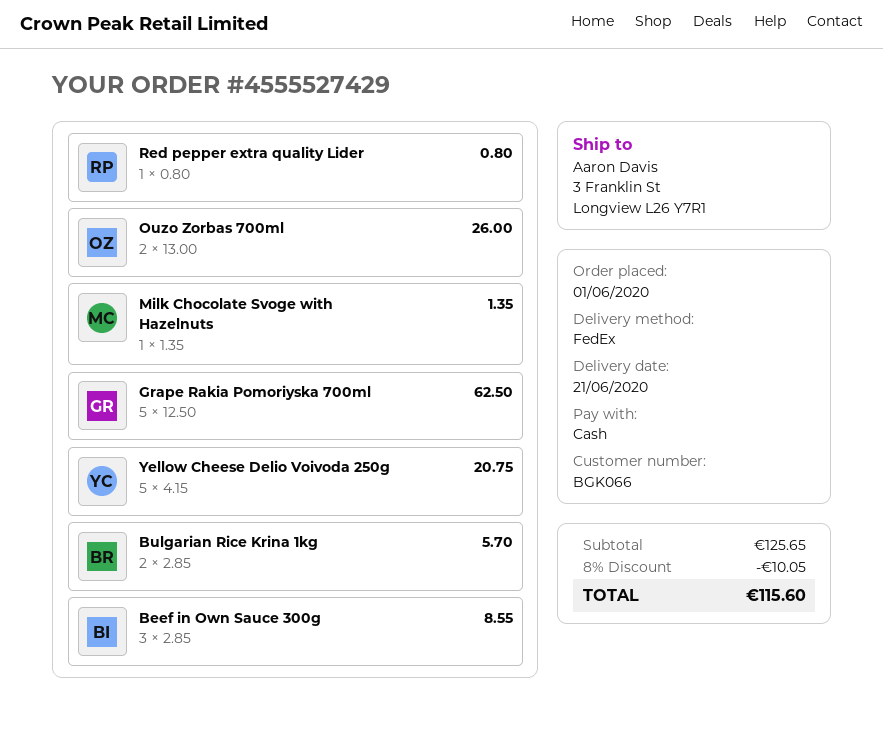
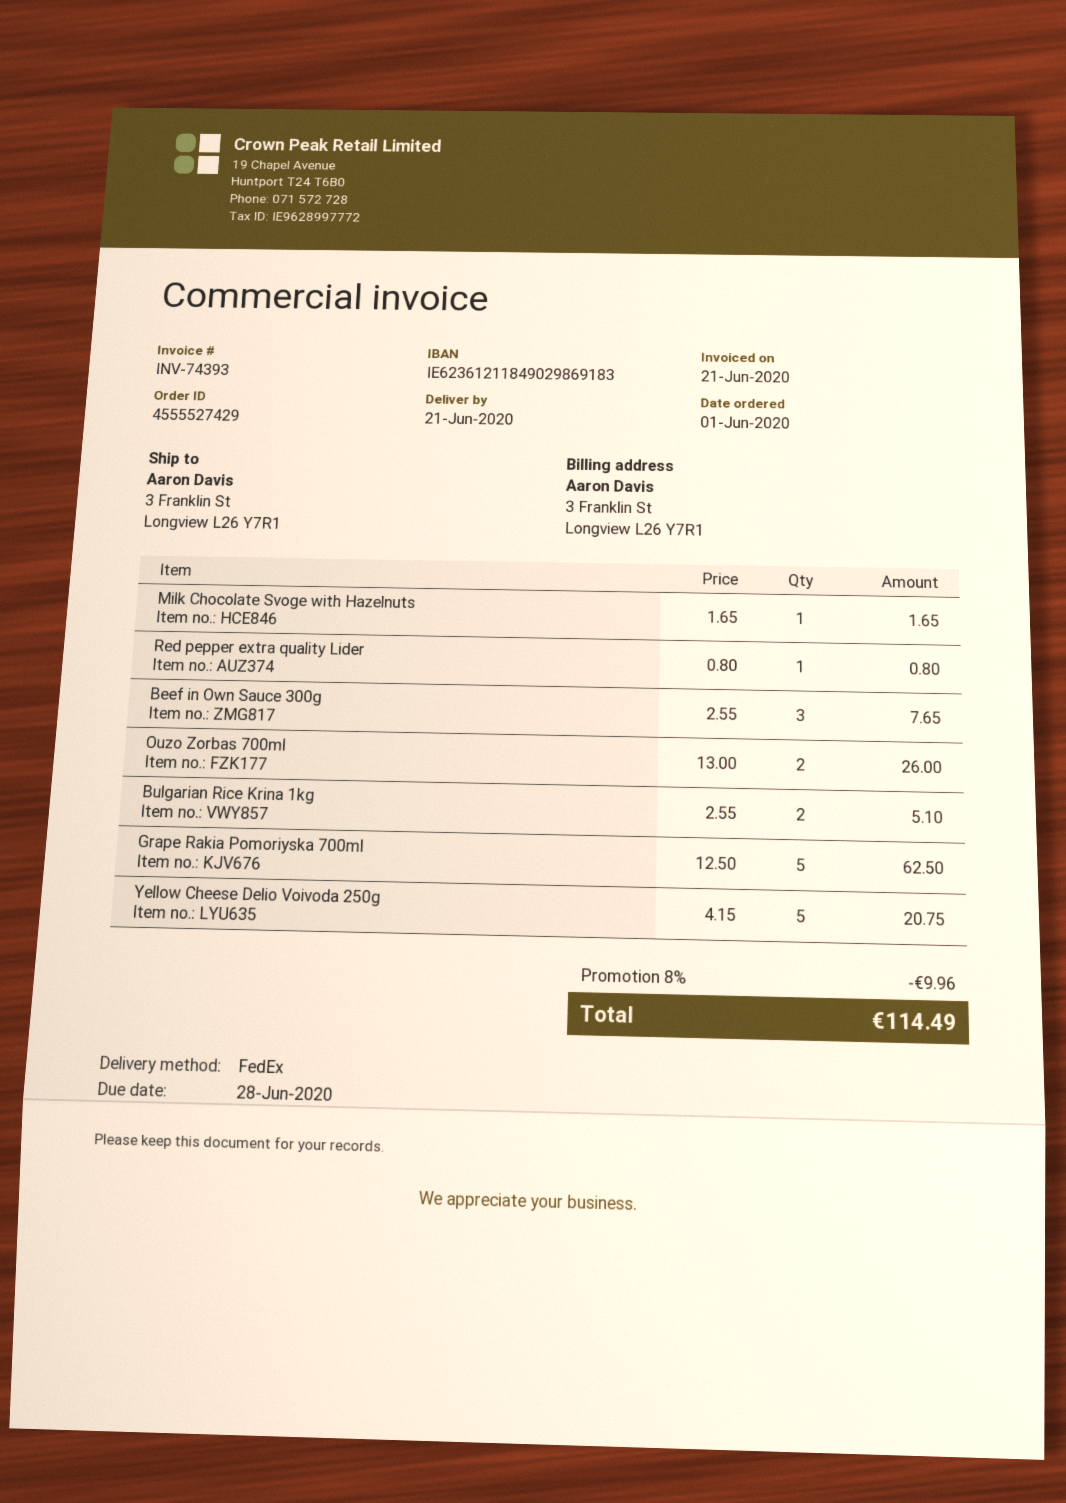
Milk Chocolate Svoge with Hazelnuts: 1 x 1.35 = 1.35 -> 1 x 1.65 = 1.65
Bulgarian Rice Krina 1kg: 2 x 2.85 = 5.70 -> 2 x 2.55 = 5.10
Beef in Own Sauce 300g: 3 x 2.85 = 8.55 -> 3 x 2.55 = 7.65
discount: 8% = 10.05 -> 8% = 9.96
total: 115.60 -> 114.49

